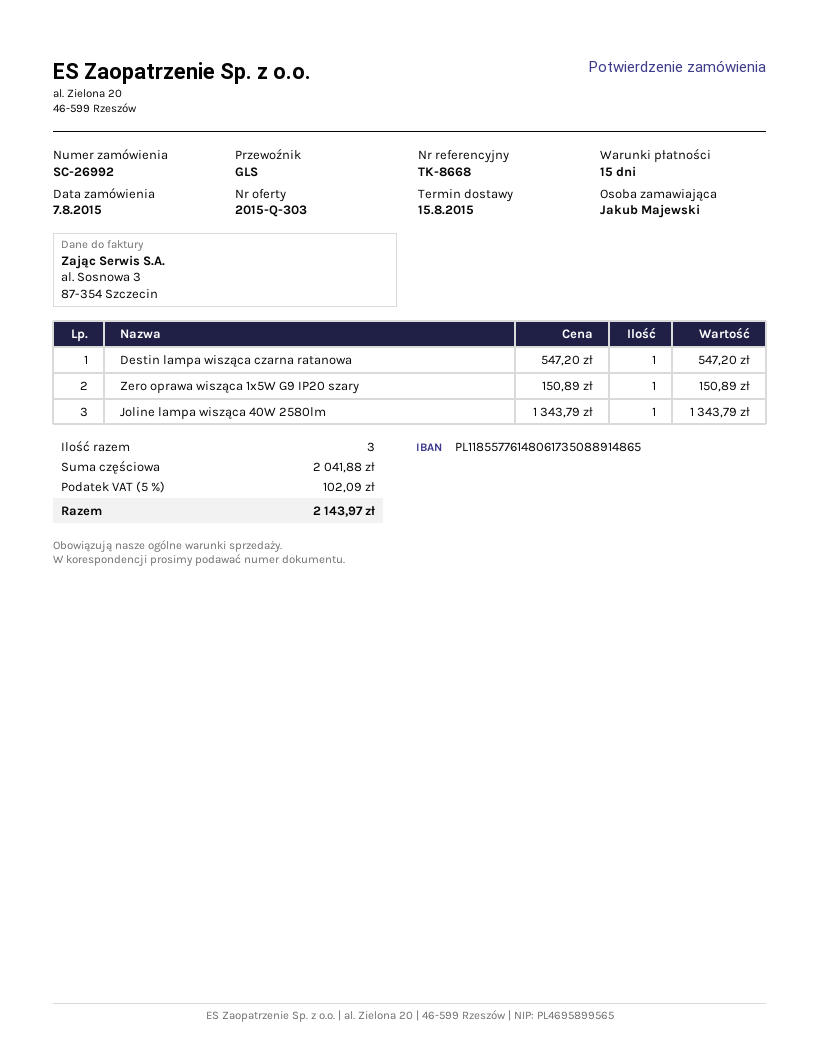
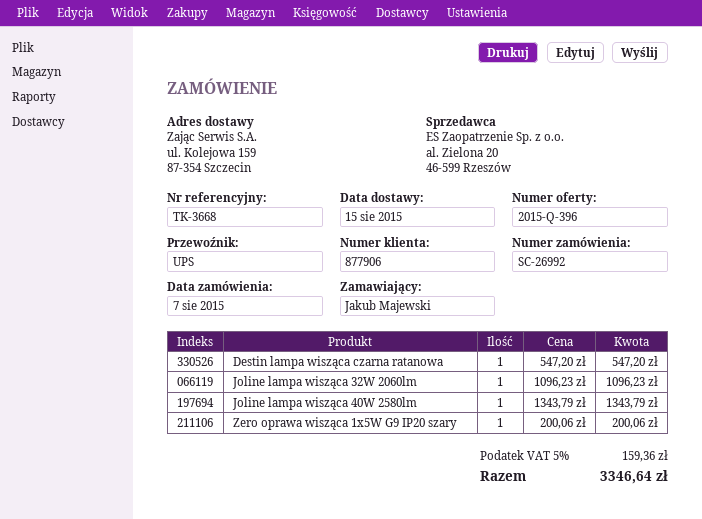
quote number: 2015-Q-303 -> 2015-Q-396
reference: TK-8668 -> TK-3668
shipping method: GLS -> UPS
Zero oprawa wisząca 1x5W G9 IP20 szary: 1 x 150.89 = 150.89 -> 1 x 200.06 = 200.06
Joline lampa wisząca 32W 2060lm: none -> 1 x 1096.23 = 1096.23
tax: 5% = 102.09 -> 5% = 159.36
total: 2143.97 -> 3346.64

